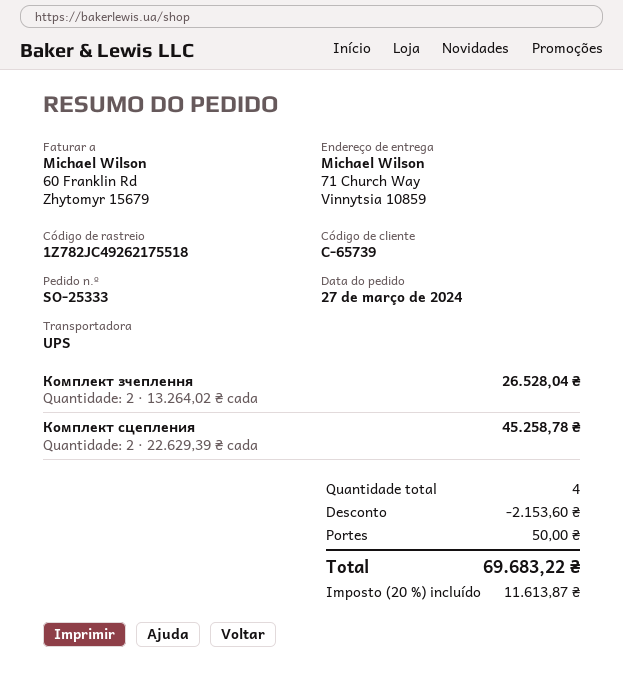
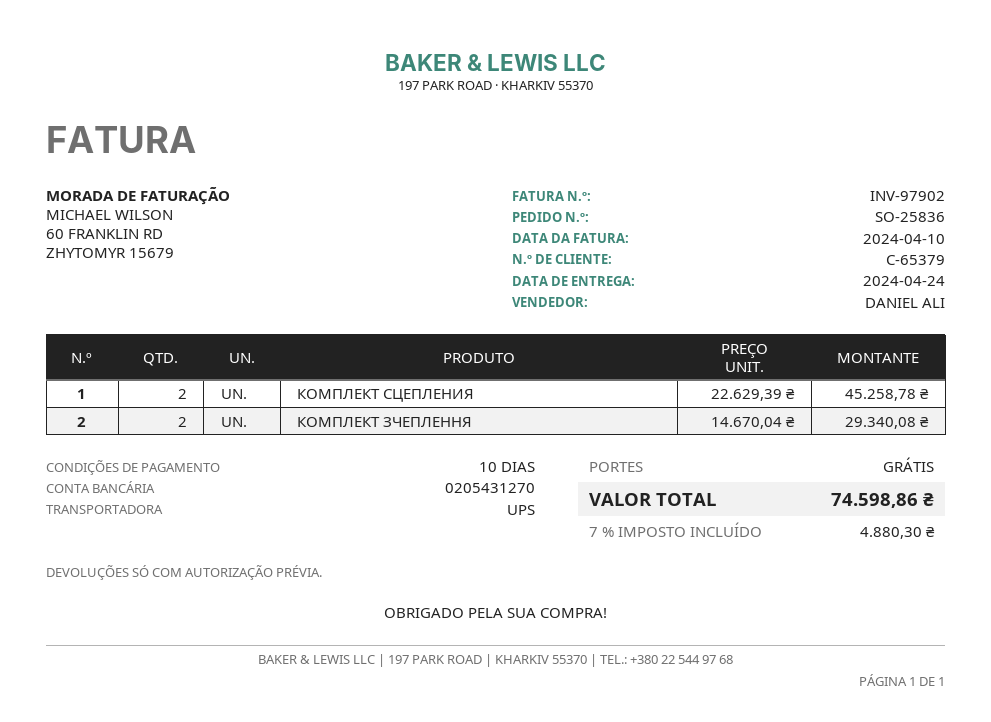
order number: SO-25333 -> SO-25836
customer number: C-65739 -> C-65379
Комплект зчеплення: 2 x 13264.02 = 26528.04 -> 2 x 14670.04 = 29340.08
discount: 2153.60 -> none
shipping: 50.00 -> 0.00
tax: 20% = 11613.87 -> 7% = 4880.30
total: 69683.22 -> 74598.86

